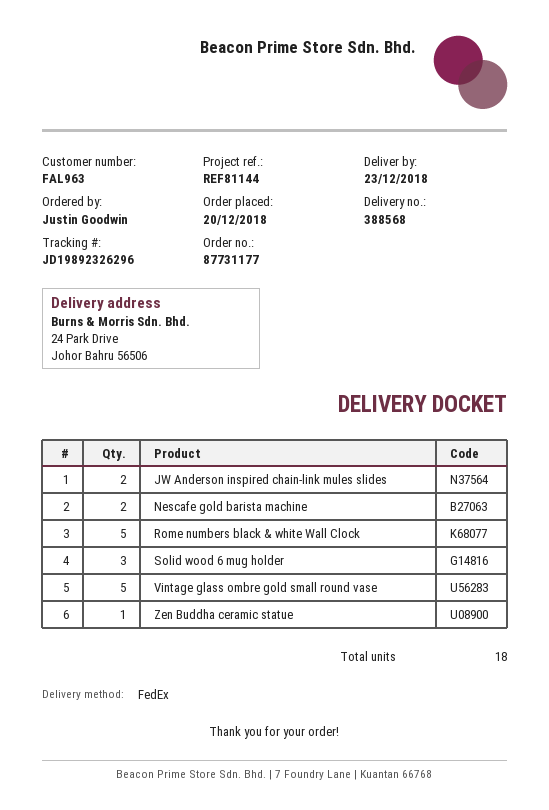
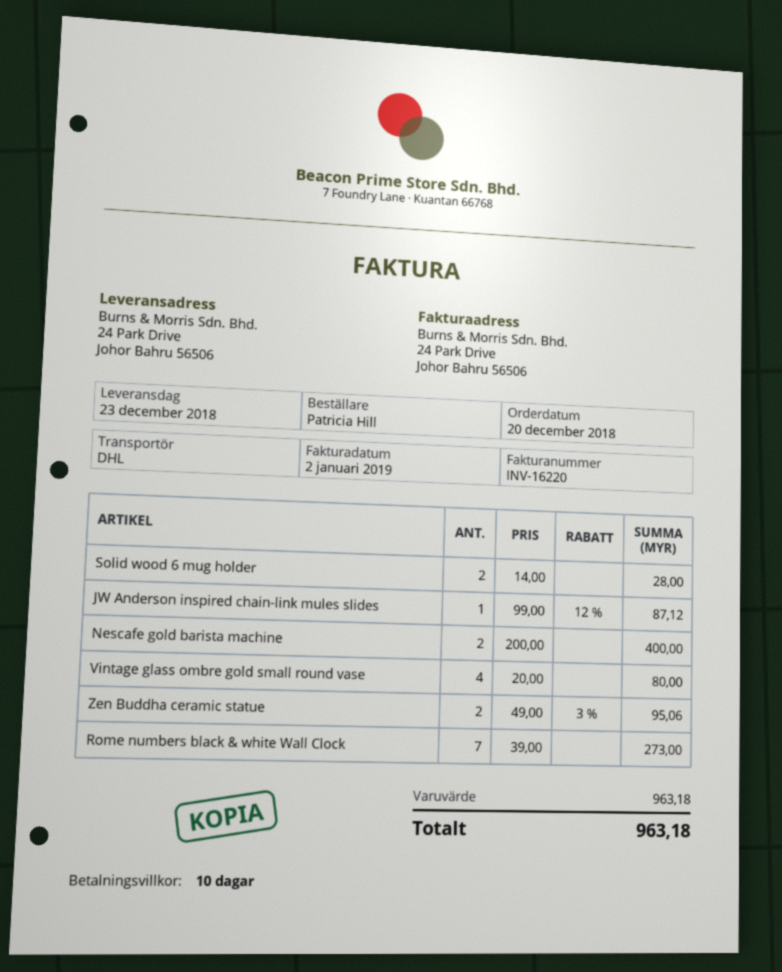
ordered by: Justin Goodwin -> Patricia Hill
shipping method: FedEx -> DHL
JW Anderson inspired chain-link mules slides: 2 -> 1
Rome numbers black & white Wall Clock: 5 -> 7
Solid wood 6 mug holder: 3 -> 2
Vintage glass ombre gold small round vase: 5 -> 4
Zen Buddha ceramic statue: 1 -> 2

